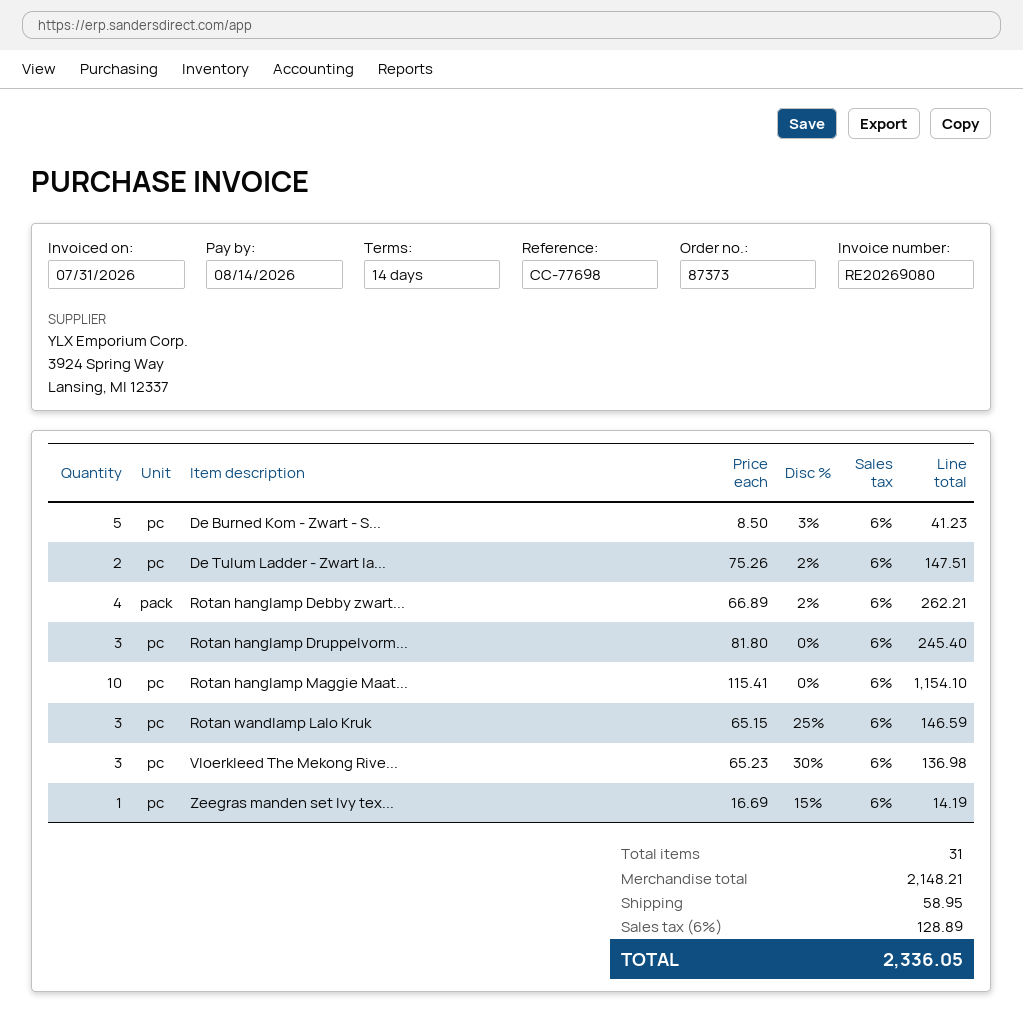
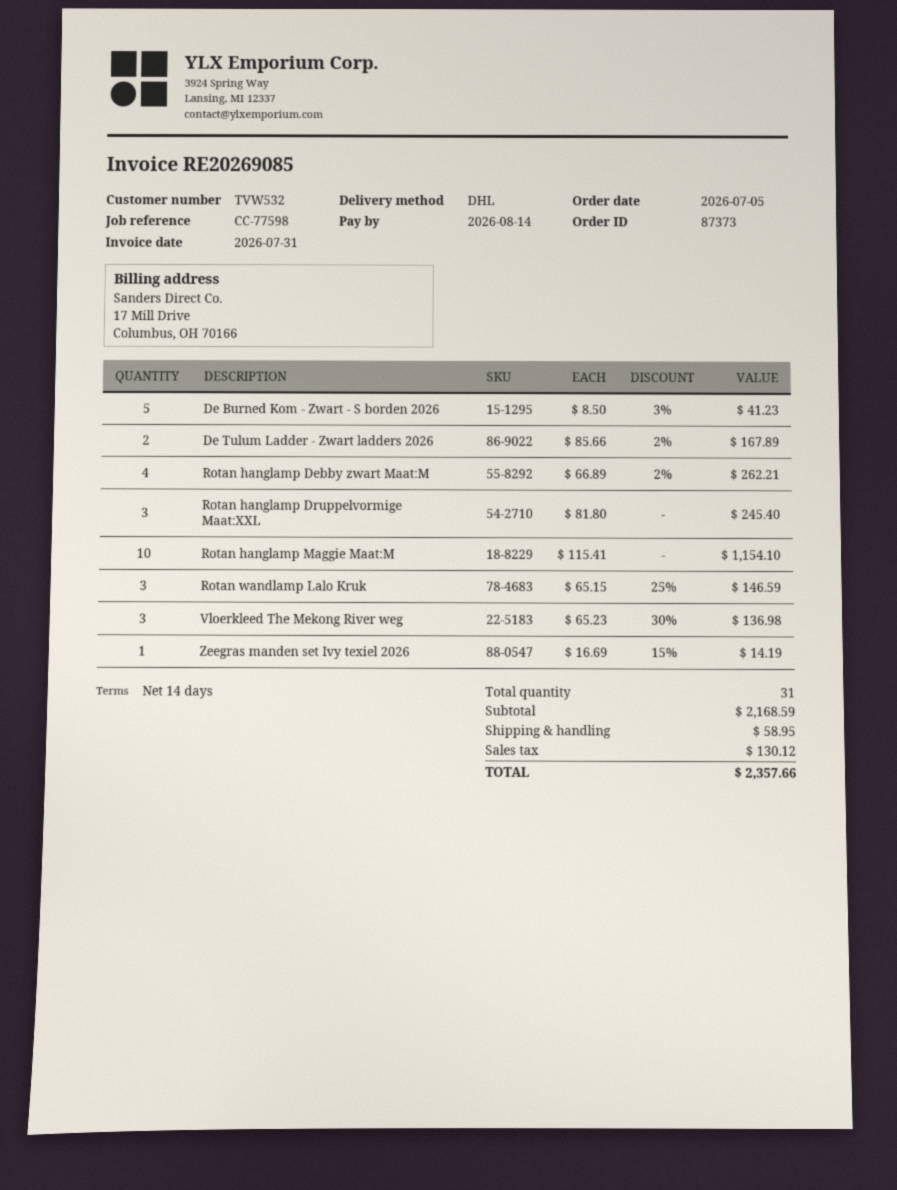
invoice number: RE20269080 -> RE20269085
reference: CC-77698 -> CC-77598
De Tulum Ladder - Zwart la...: 2 x 75.26 - 2% = 147.51 -> 2 x 85.66 - 2% = 167.89
subtotal: 2148.21 -> 2168.59
tax: 128.89 -> 130.12
total: 2336.05 -> 2357.66

